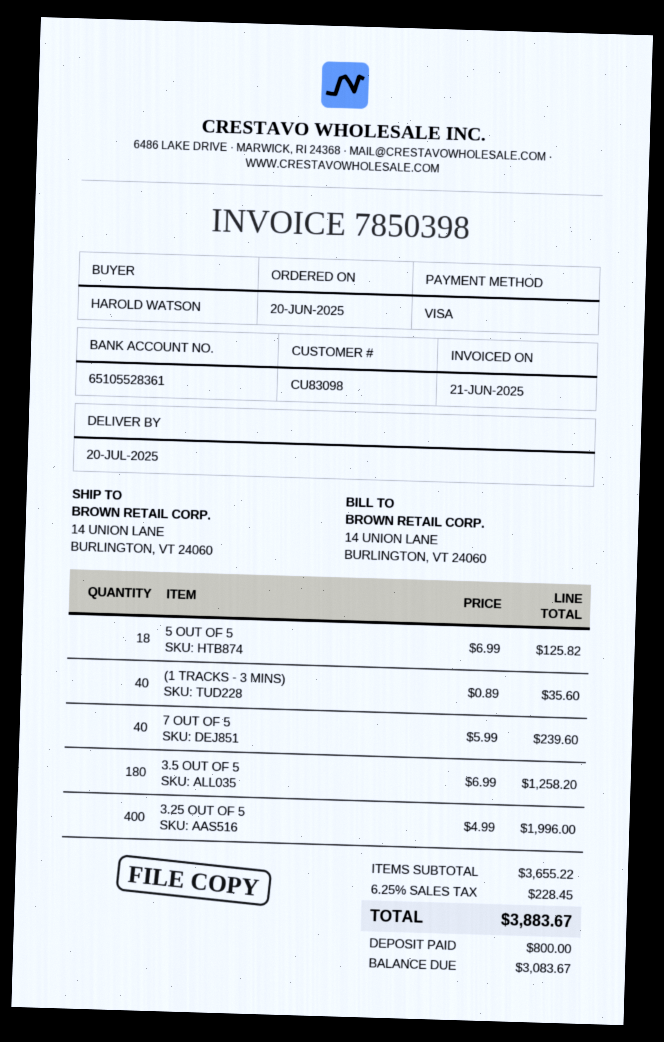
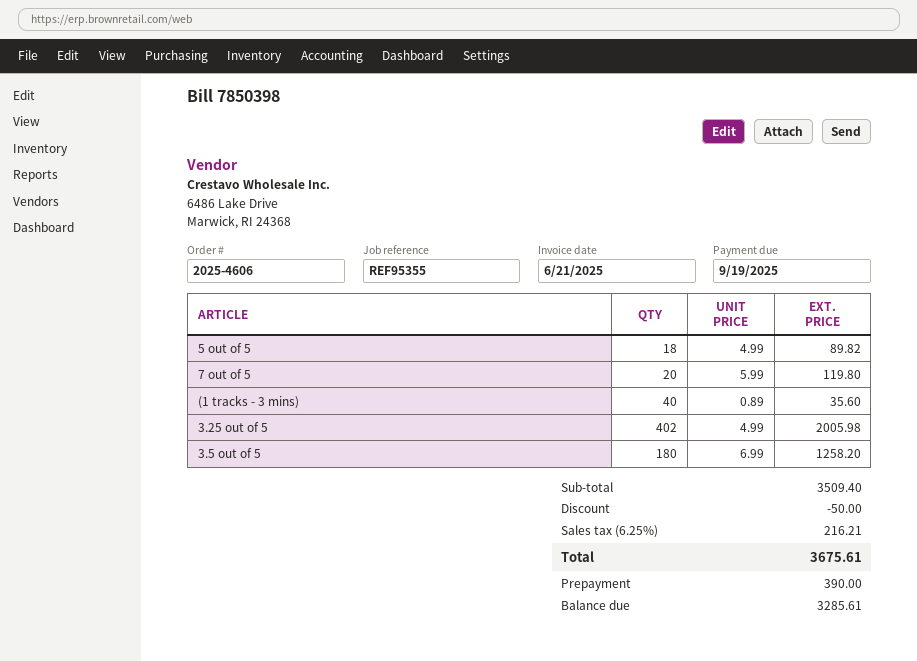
5 OUT OF 5: 18 x 6.99 = 125.82 -> 18 x 4.99 = 89.82
7 OUT OF 5: 40 x 5.99 = 239.60 -> 20 x 5.99 = 119.80
3.25 OUT OF 5: 400 x 4.99 = 1996.00 -> 402 x 4.99 = 2005.98
subtotal: 3655.22 -> 3509.40
discount: none -> 50.00
tax: 6.25% = 228.45 -> 6.25% = 216.21
total: 3883.67 -> 3675.61
deposit: 800.00 -> 390.00
balance: 3083.67 -> 3285.61

